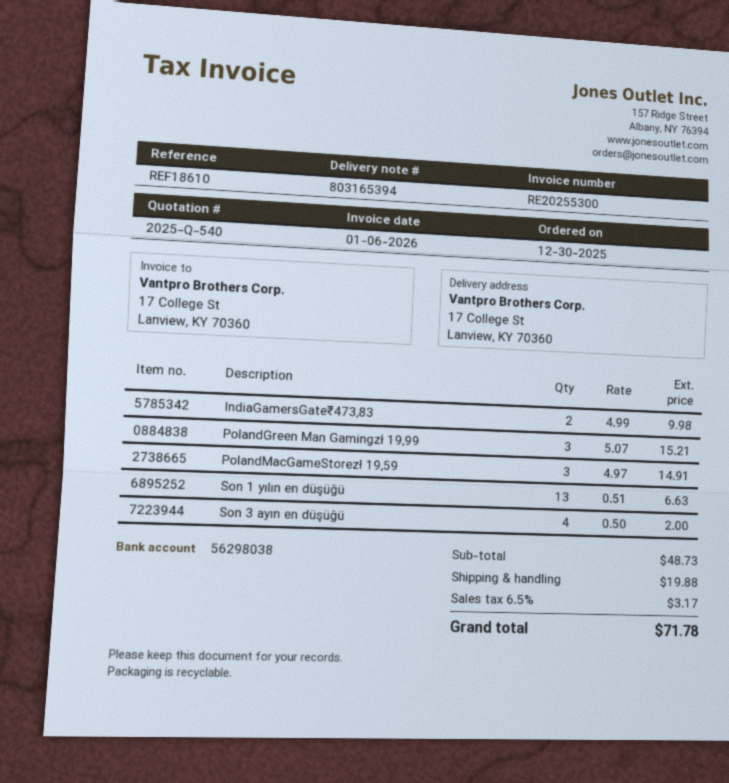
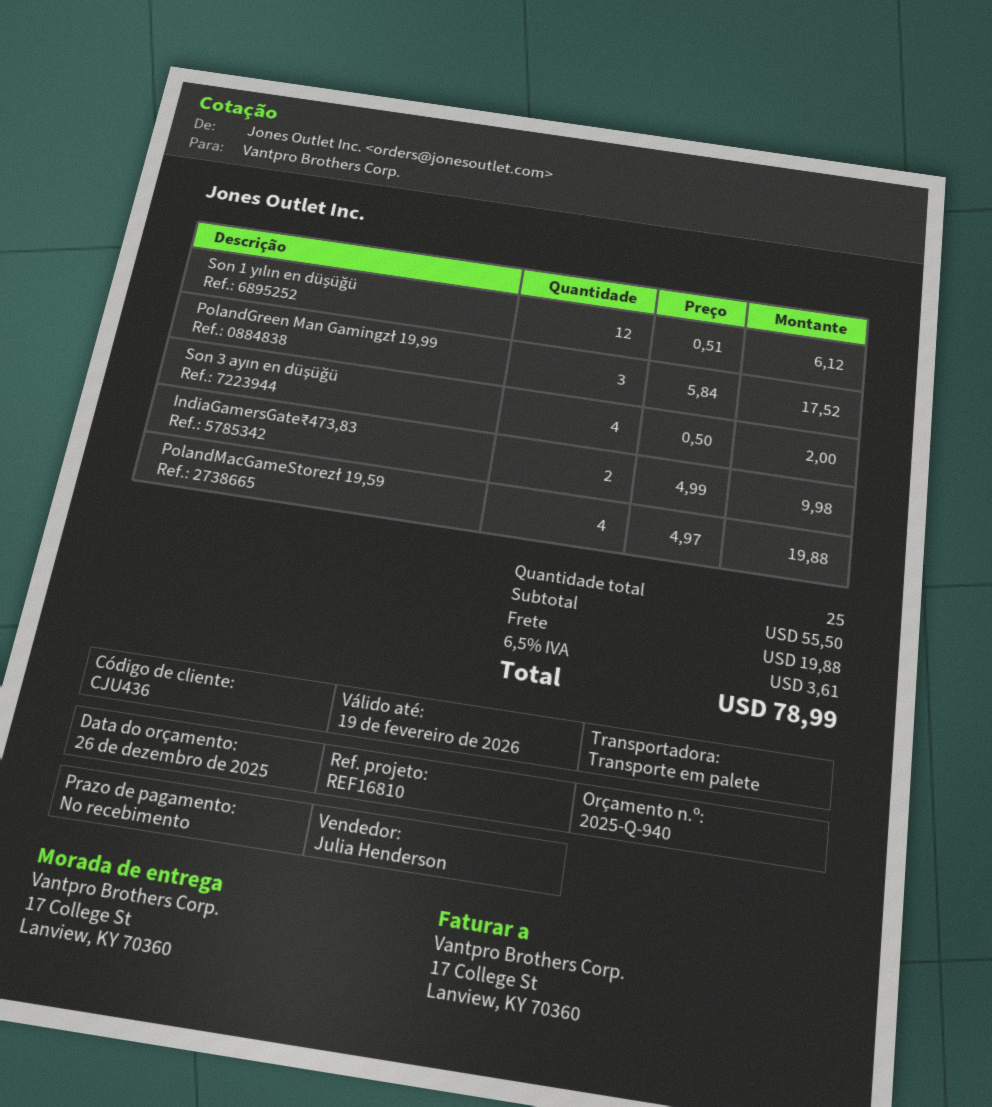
quote number: 2025-Q-540 -> 2025-Q-940
reference: REF18610 -> REF16810
PolandGreen Man Gamingzł 19,99: 3 x 5.07 = 15.21 -> 3 x 5.84 = 17.52
PolandMacGameStorezł 19,59: 3 x 4.97 = 14.91 -> 4 x 4.97 = 19.88
Son 1 yılın en düşüğü: 13 x 0.51 = 6.63 -> 12 x 0.51 = 6.12
subtotal: 48.73 -> 55.50
tax: 6.5% = 3.17 -> 6.5% = 3.61
total: 71.78 -> 78.99

